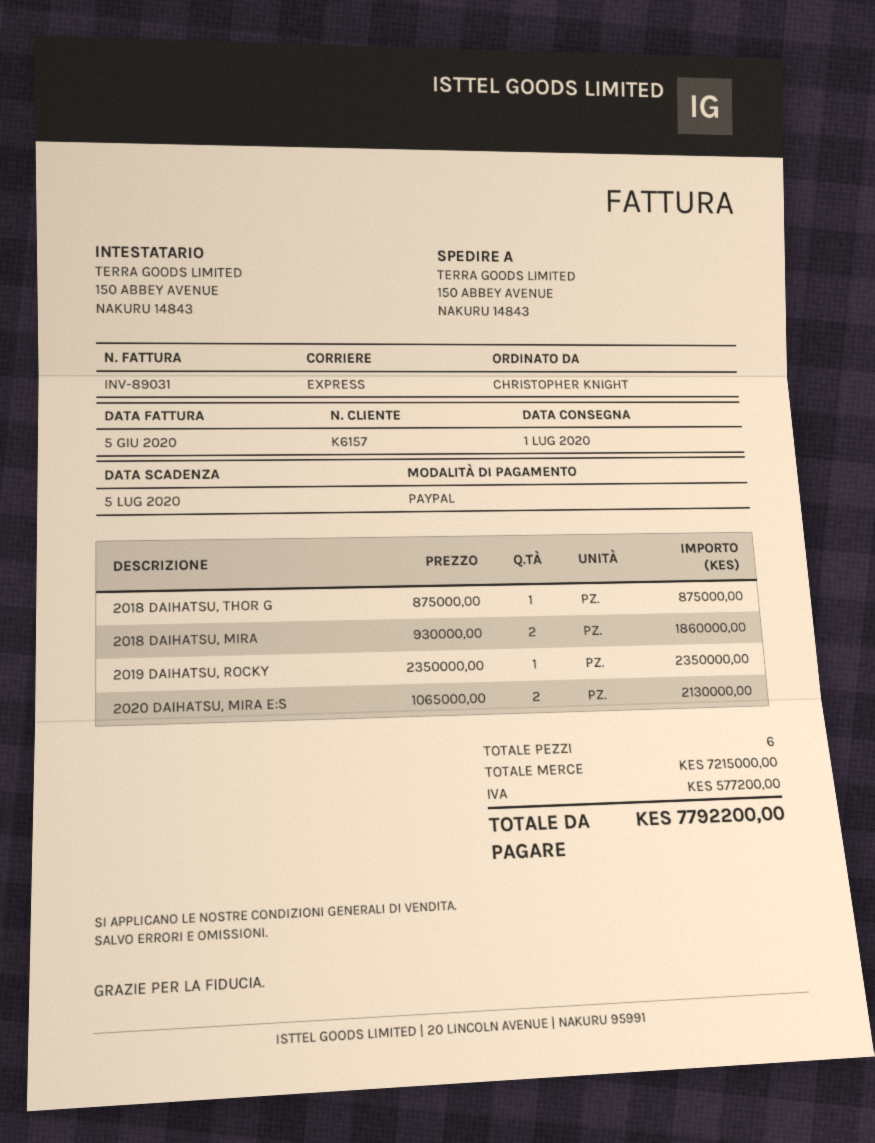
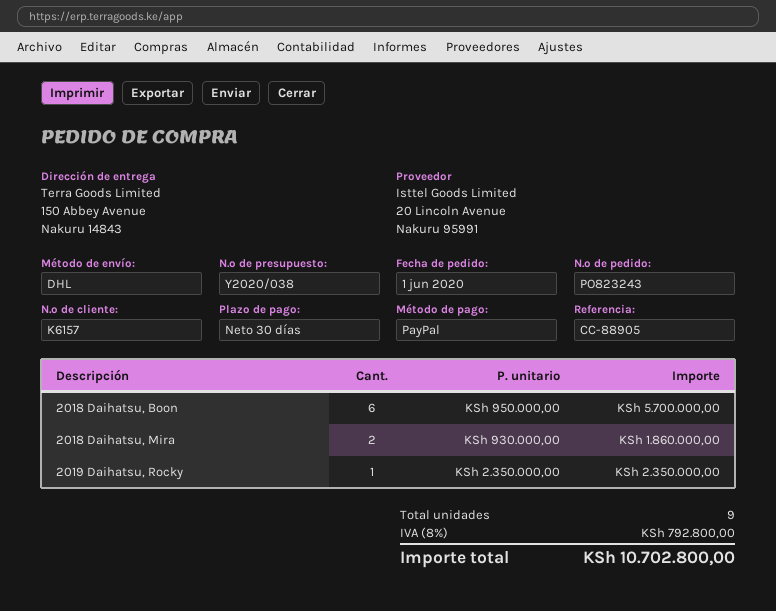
shipping method: express -> DHL
2018 DAIHATSU, THOR G: 1 x 875000.00 = 875000.00 -> none
2020 DAIHATSU, MIRA E:S: 2 x 1065000.00 = 2130000.00 -> none
2018 Daihatsu, Boon: none -> 6 x 950000.00 = 5700000.00
total quantity: 6 -> 9
tax: 577200.00 -> 792800.00
total: 7792200.00 -> 10702800.00

